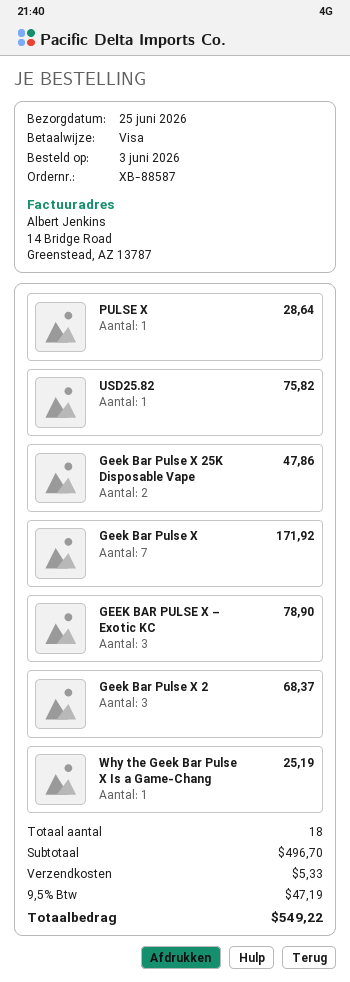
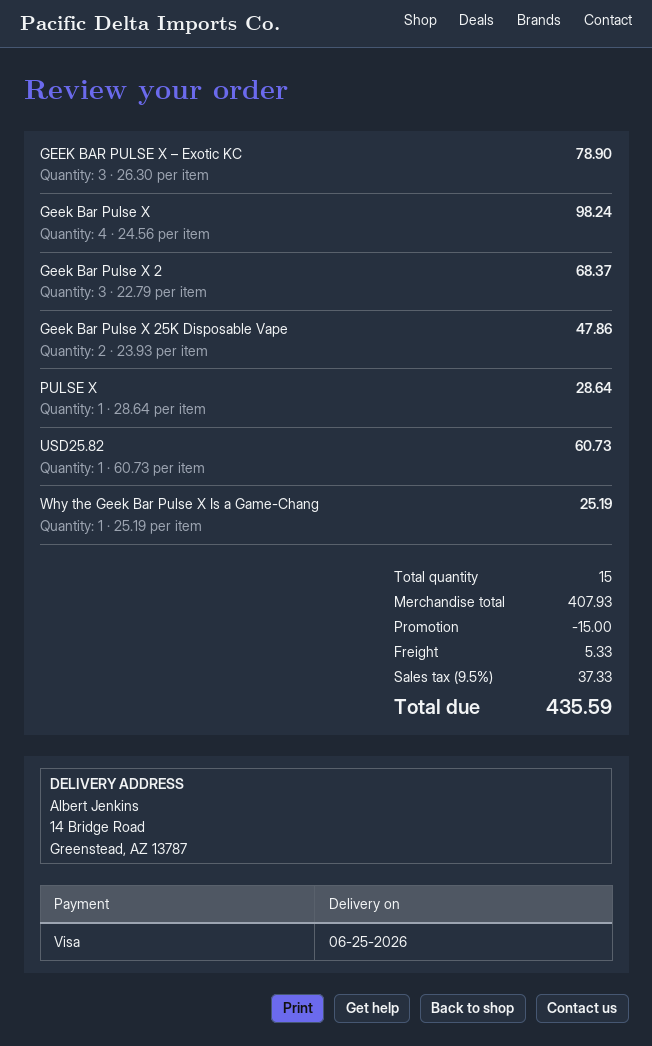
USD25.82: 1 for 75.82 -> 1 for 60.73
Geek Bar Pulse X: 7 for 171.92 -> 4 for 98.24
total quantity: 18 -> 15
subtotal: 496.70 -> 407.93
discount: none -> 15.00
tax: 9.5% = 47.19 -> 9.5% = 37.33
total: 549.22 -> 435.59

